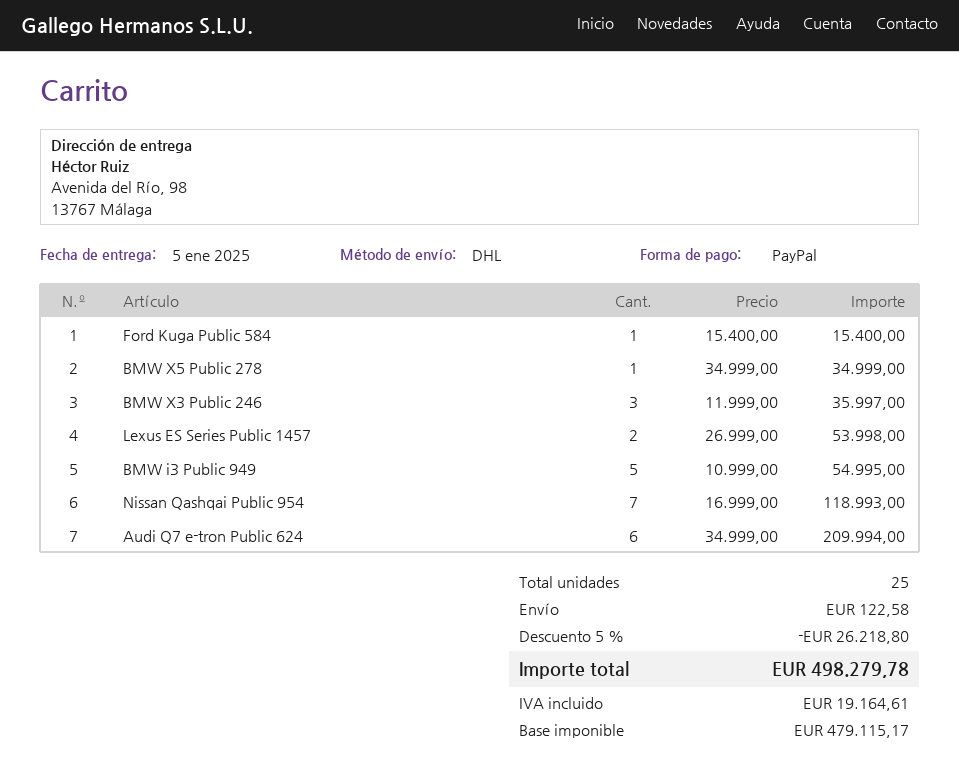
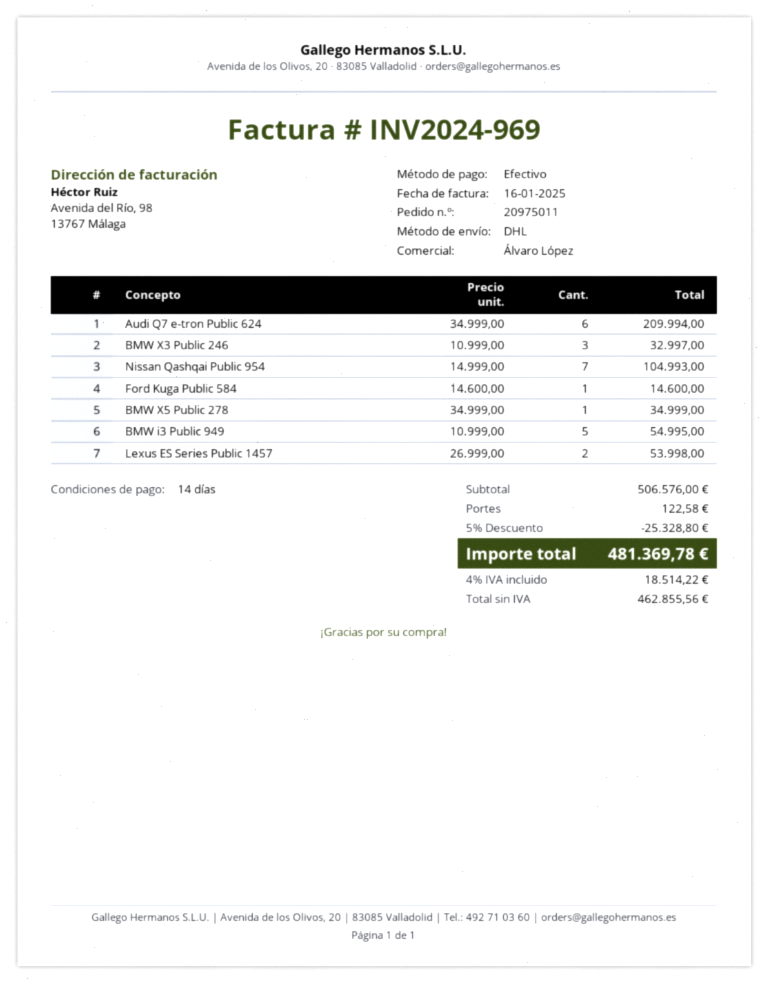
payment method: PayPal -> cash
Ford Kuga Public 584: 1 x 15400.00 = 15400.00 -> 1 x 14600.00 = 14600.00
BMW X3 Public 246: 3 x 11999.00 = 35997.00 -> 3 x 10999.00 = 32997.00
Nissan Qashqai Public 954: 7 x 16999.00 = 118993.00 -> 7 x 14999.00 = 104993.00
discount: 5% = 26218.80 -> 5% = 25328.80
net: 479115.17 -> 462855.56
tax: 19164.61 -> 18514.22
total: 498279.78 -> 481369.78

